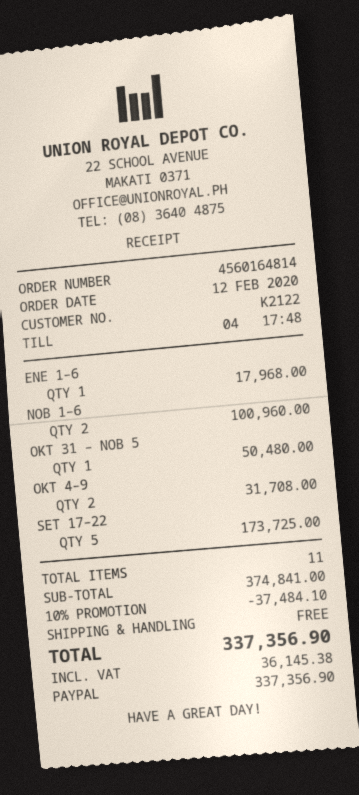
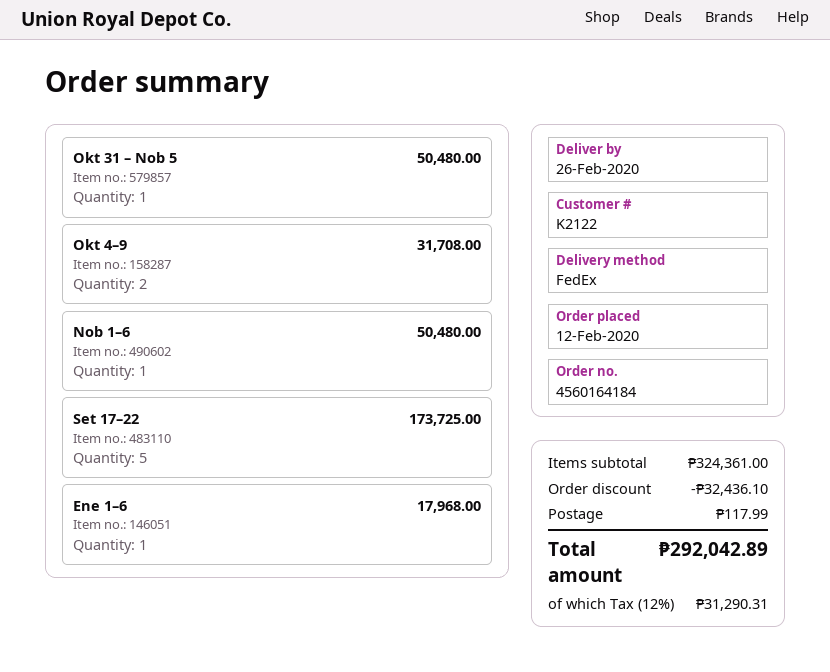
order number: 4560164814 -> 4560164184
NOB 1–6: 2 for 100960.00 -> 1 for 50480.00
subtotal: 374841.00 -> 324361.00
discount: 37484.10 -> 32436.10
shipping: 0.00 -> 117.99
tax: 36145.38 -> 31290.31
total: 337356.90 -> 292042.89

